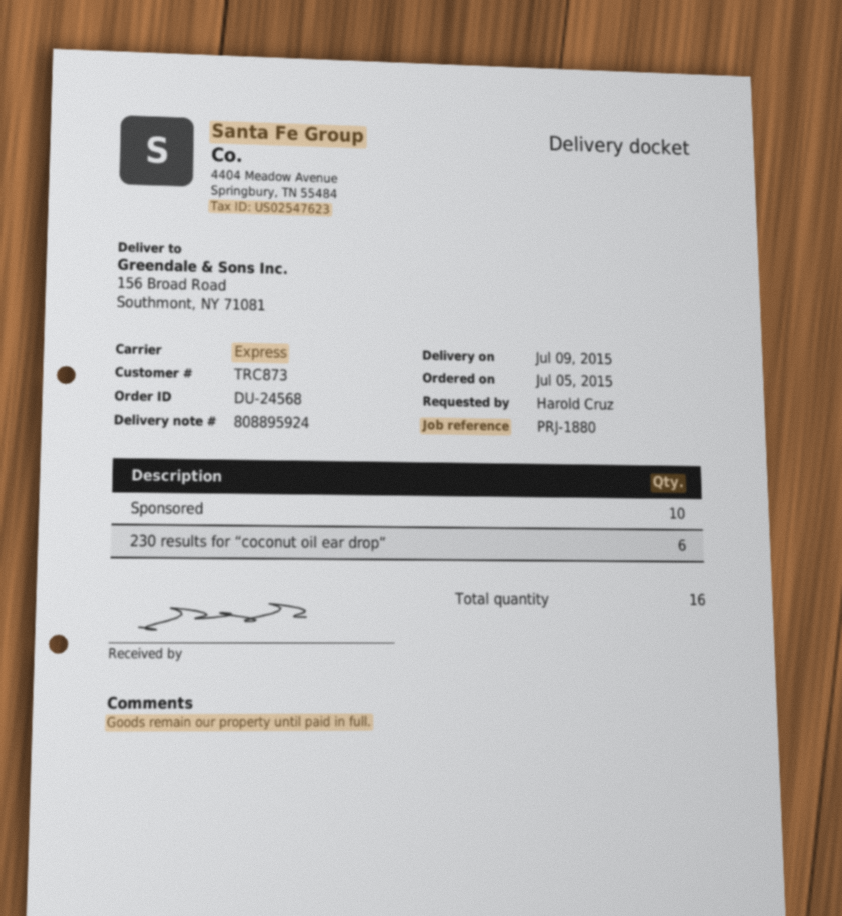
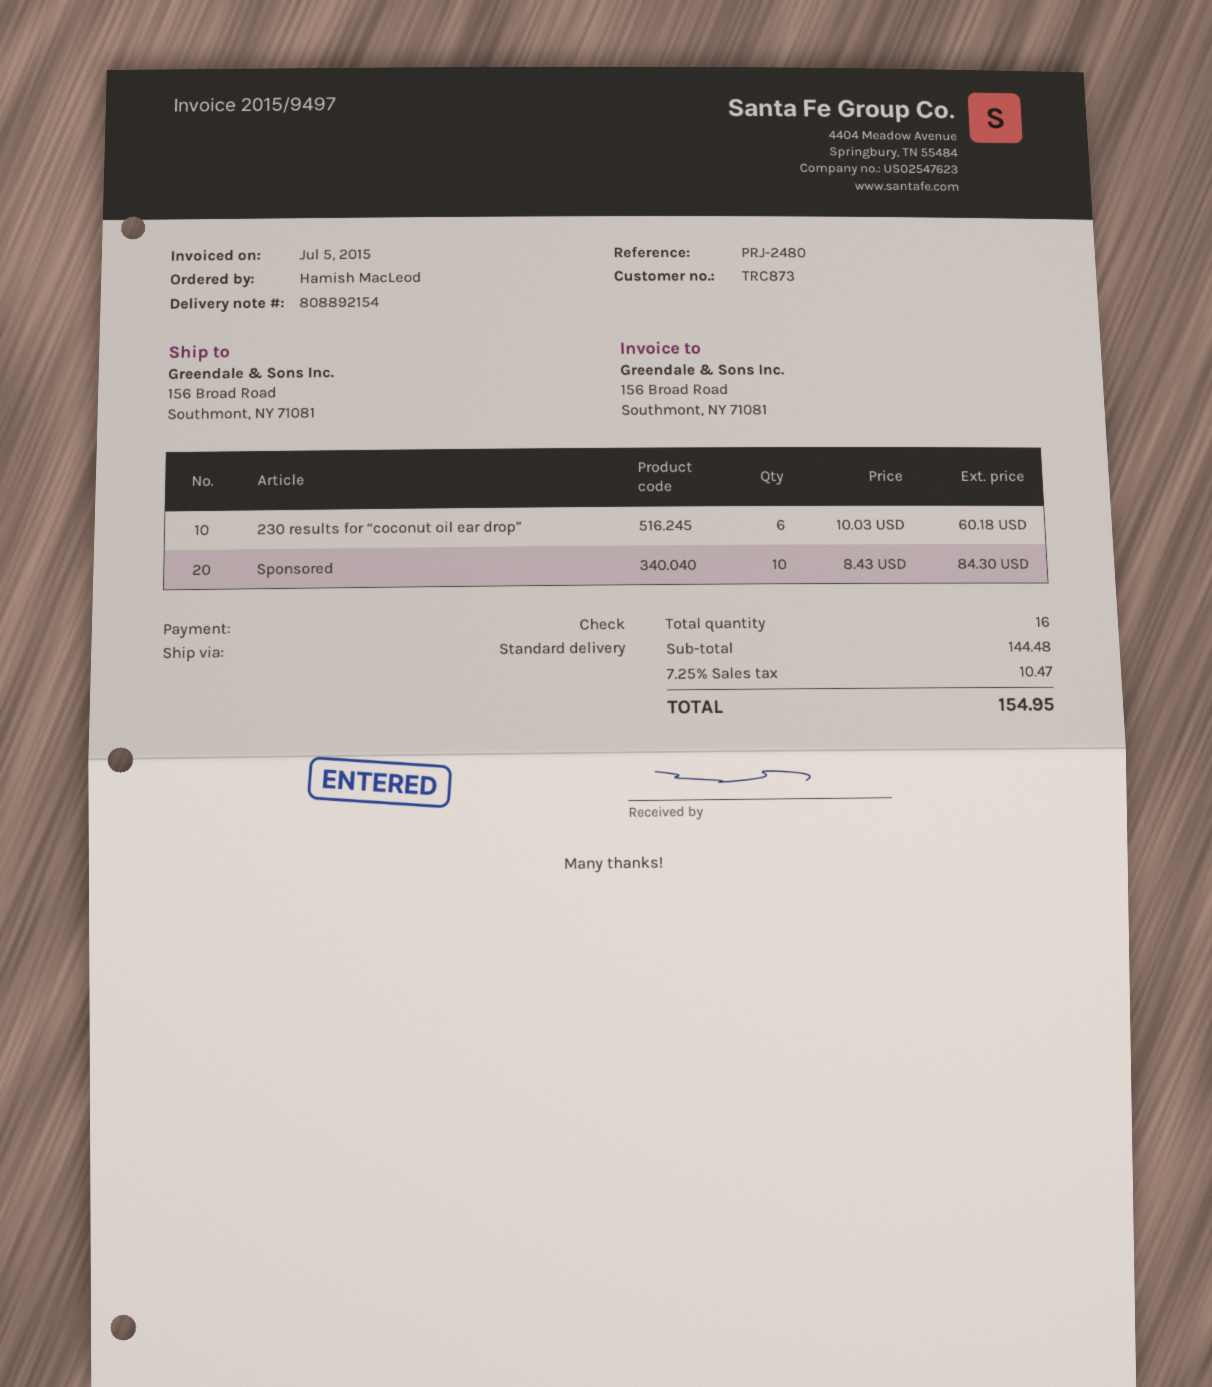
delivery note number: 808895924 -> 808892154
reference: PRJ-1880 -> PRJ-2480
ordered by: Harold Cruz -> Hamish MacLeod
shipping method: express -> standard

